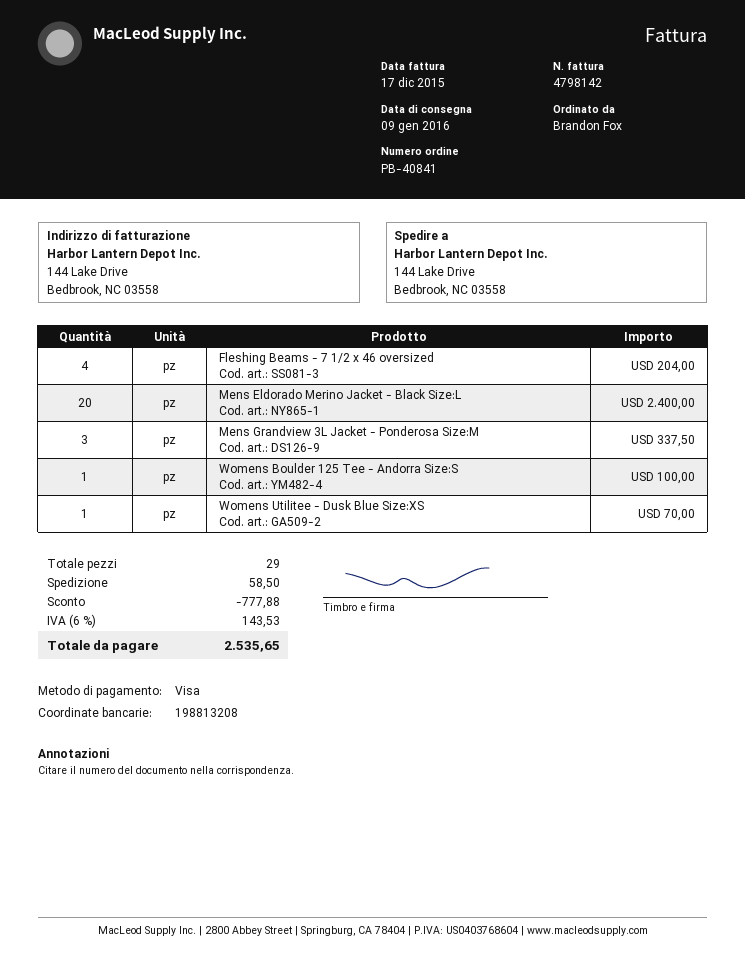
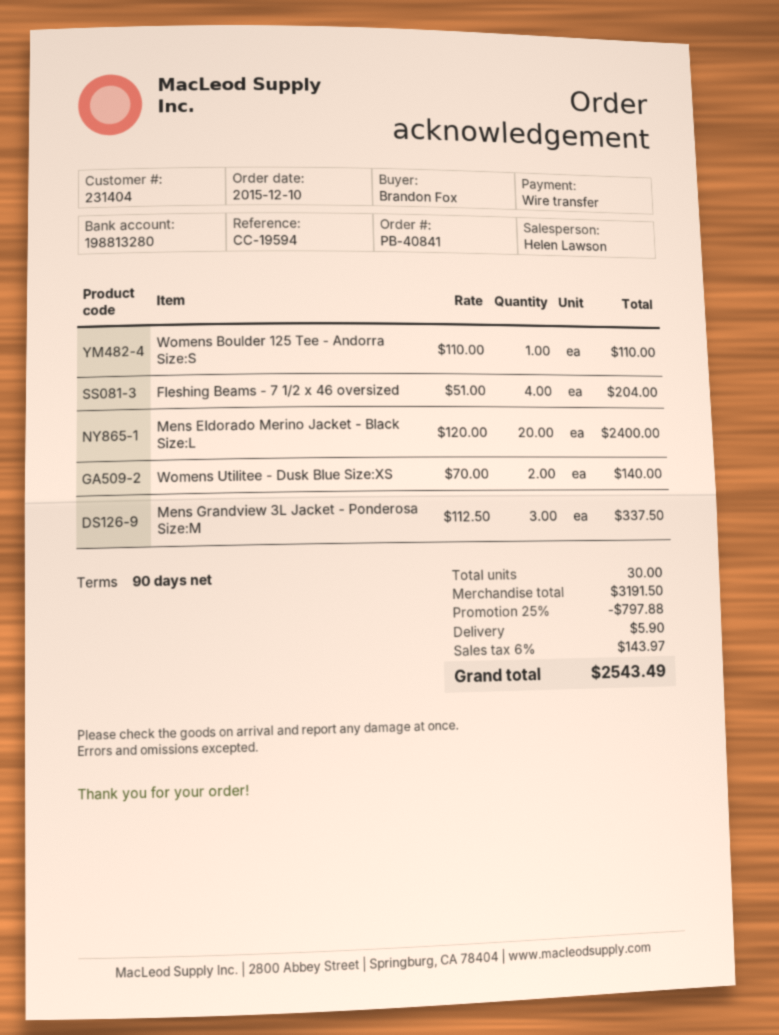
payment method: Visa -> bank transfer
bank account: 198813208 -> 198813280
Womens Boulder 125 Tee - Andorra Size:S: 1 for 100.00 -> 1 for 110.00
Womens Utilitee - Dusk Blue Size:XS: 1 for 70.00 -> 2 for 140.00
total quantity: 29 -> 30
discount: 777.88 -> 797.88
shipping: 58.50 -> 5.90
tax: 6% = 143.53 -> 6% = 143.97
total: 2535.65 -> 2543.49

